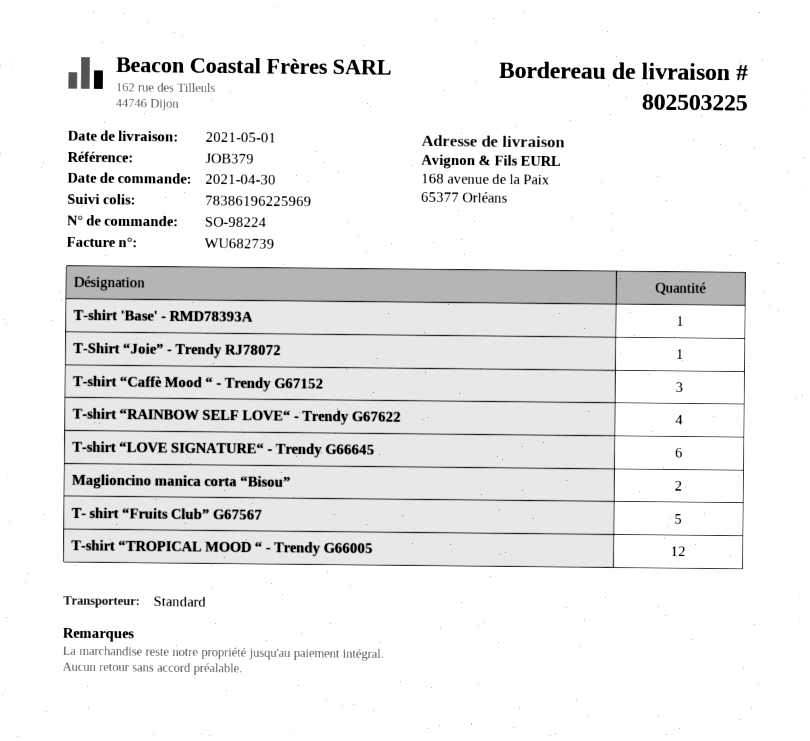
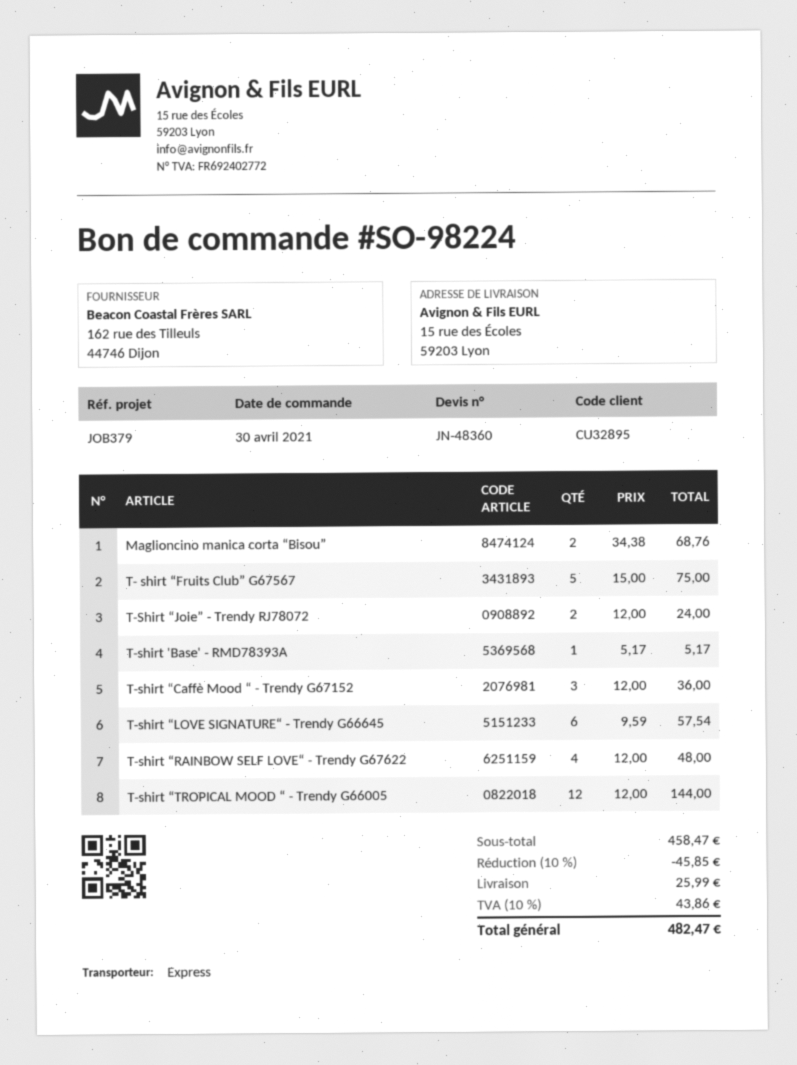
shipping method: standard -> express
ship to: 168 avenue de la Paix, 65377 Orléans -> 15 rue des Écoles, 59203 Lyon
T-Shirt “Joie” - Trendy RJ78072: 1 -> 2

